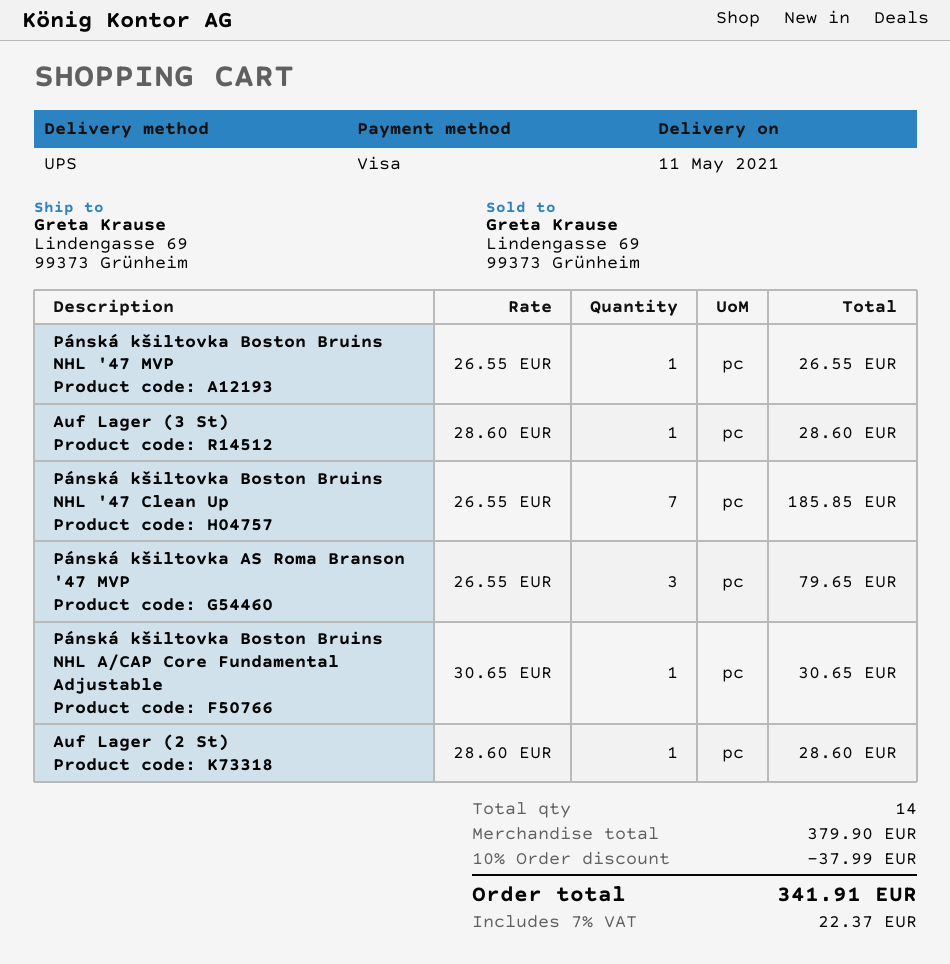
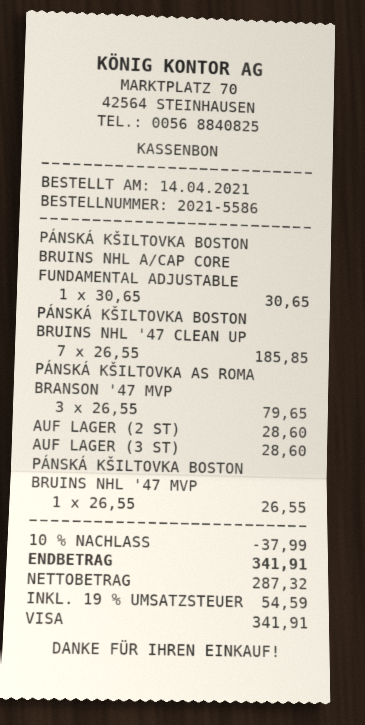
tax: 7% = 22.37 -> 19% = 54.59

